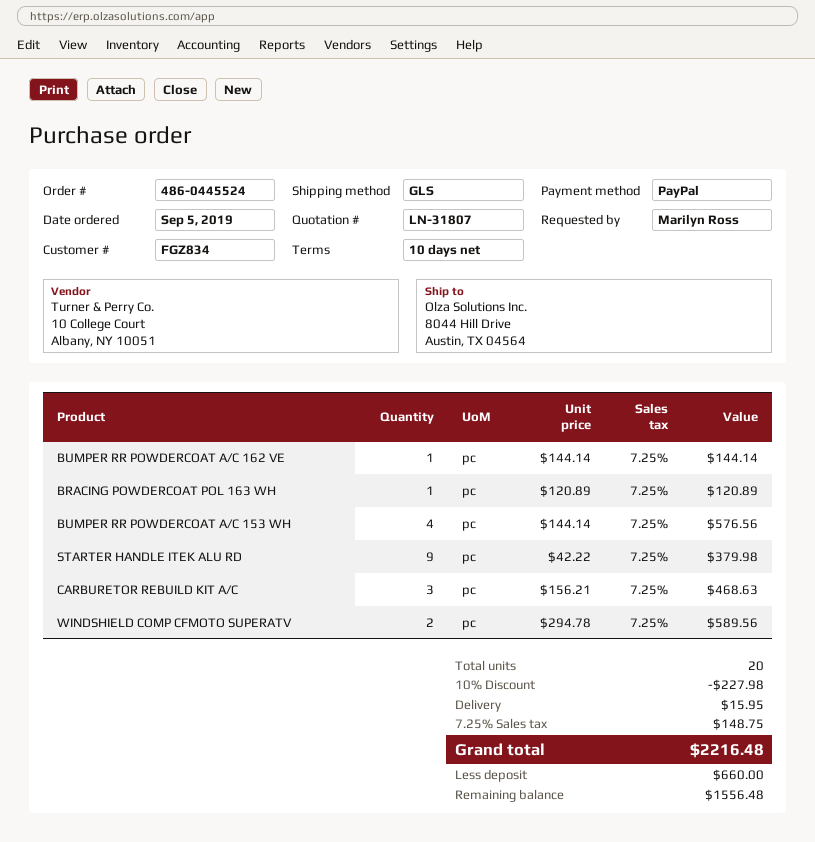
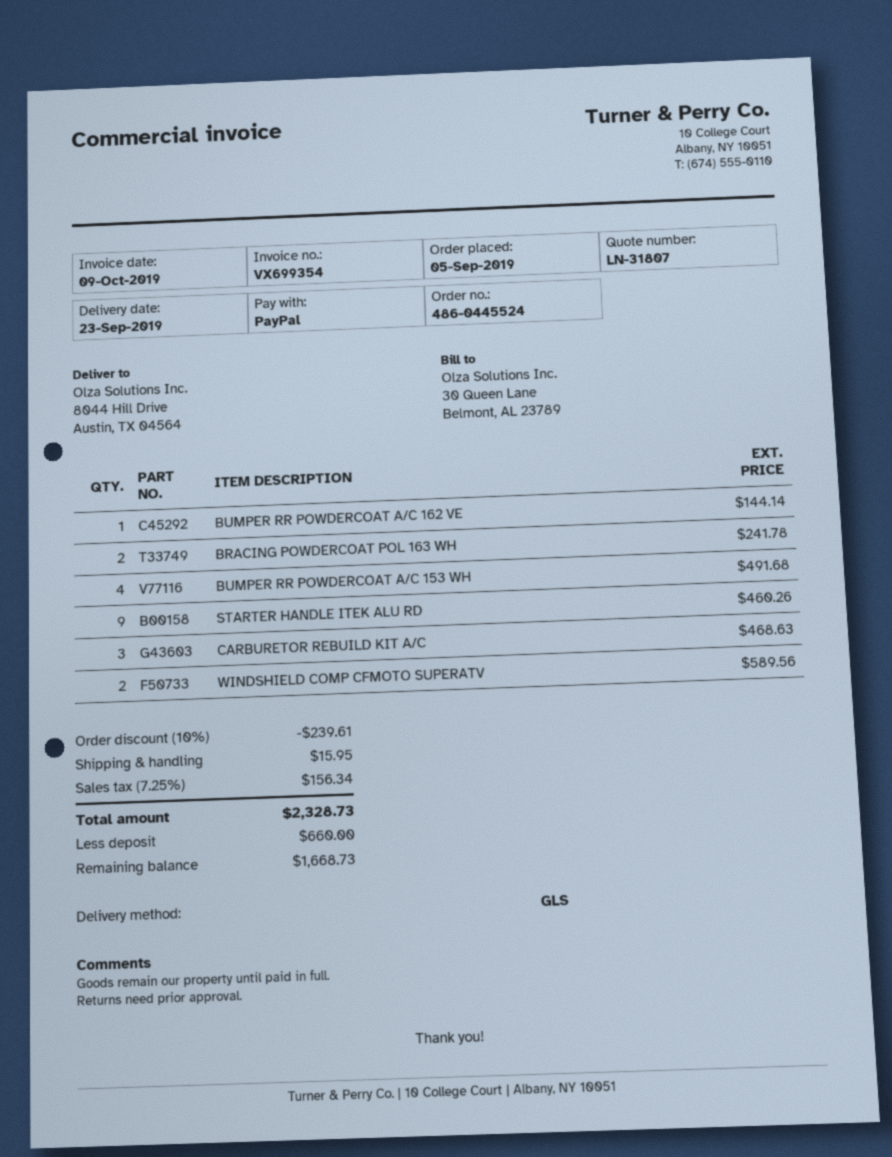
BRACING POWDERCOAT POL 163 WH: 1 for 120.89 -> 2 for 241.78
BUMPER RR POWDERCOAT A/C 153 WH: 4 for 576.56 -> 4 for 491.68
STARTER HANDLE ITEK ALU RD: 9 for 379.98 -> 9 for 460.26
discount: 10% = 227.98 -> 10% = 239.61
tax: 7.25% = 148.75 -> 7.25% = 156.34
total: 2216.48 -> 2328.73
balance: 1556.48 -> 1668.73

